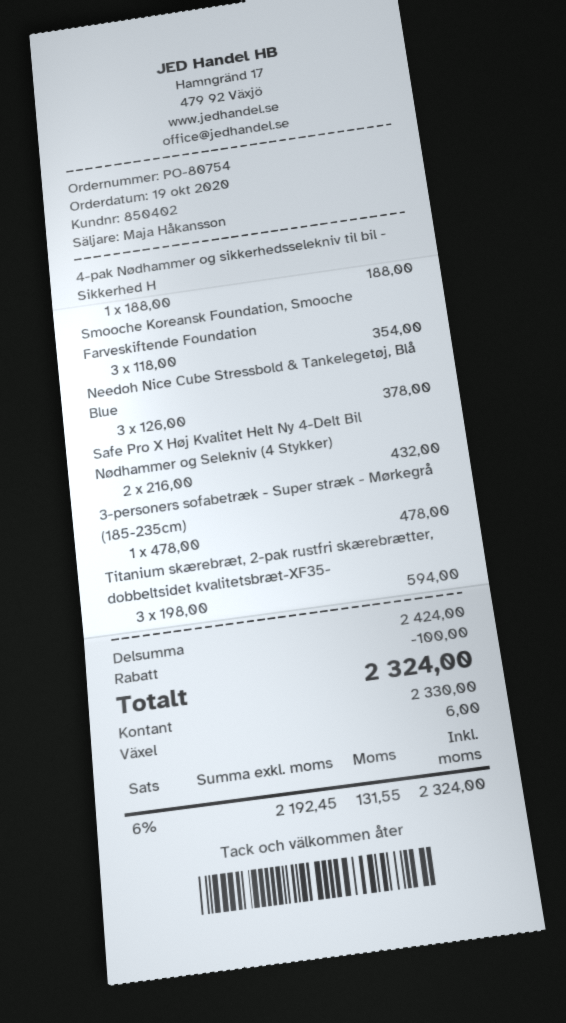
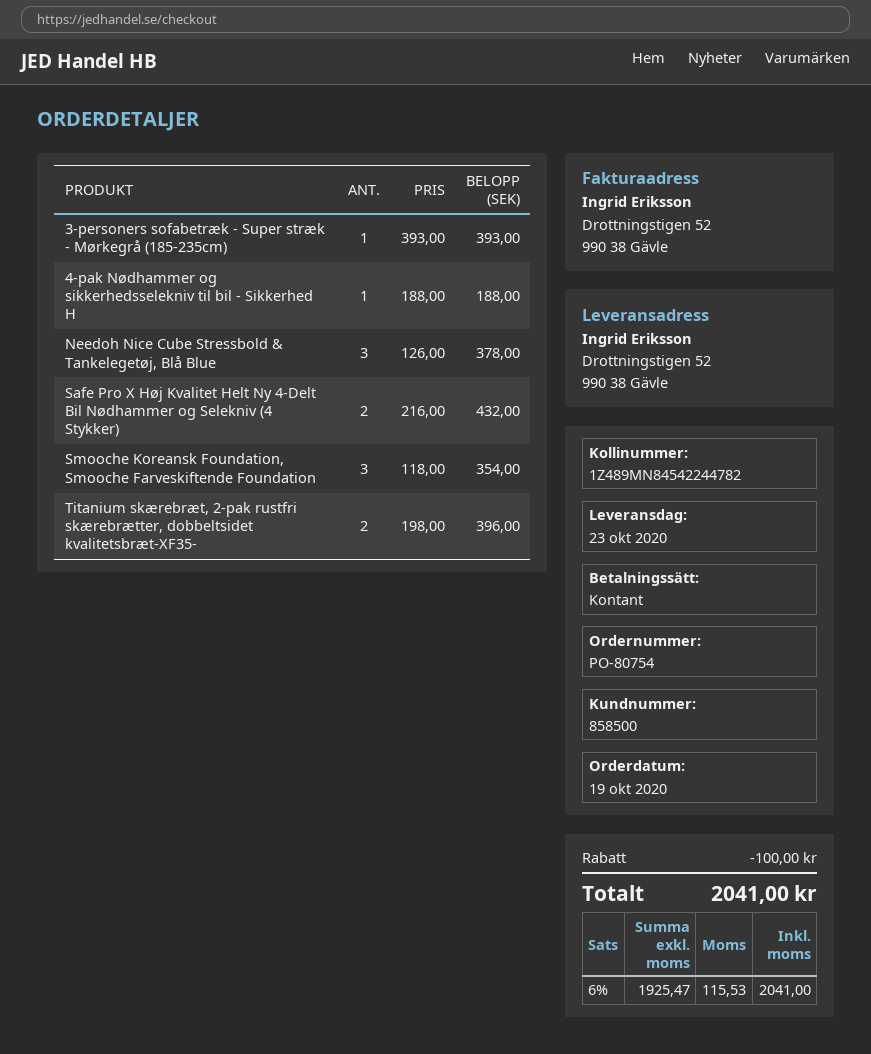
customer number: 850402 -> 858500
3-personers sofabetræk - Super stræk - Mørkegrå (185-235cm): 1 x 478.00 = 478.00 -> 1 x 393.00 = 393.00
Titanium skærebræt, 2-pak rustfri skærebrætter, dobbeltsidet kvalitetsbræt-XF35-: 3 x 198.00 = 594.00 -> 2 x 198.00 = 396.00
net: 2192.45 -> 1925.47
tax: 6% = 131.55 -> 6% = 115.53
total: 2324.00 -> 2041.00

